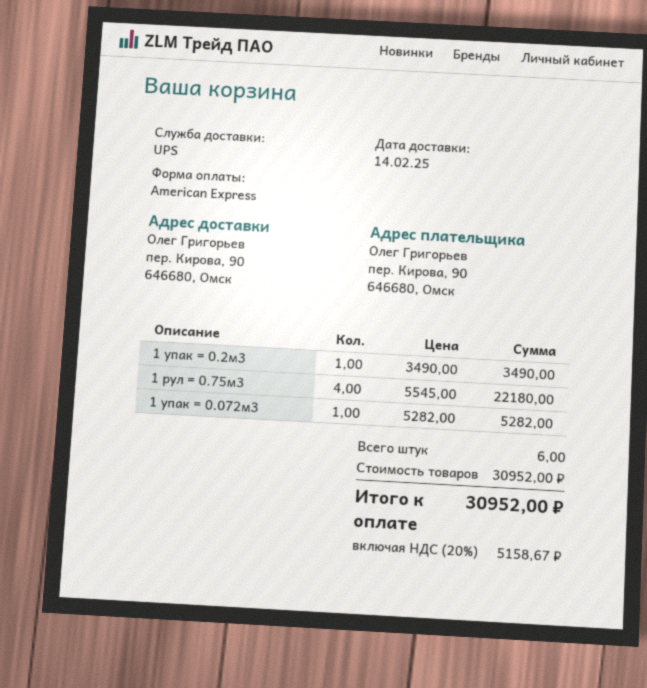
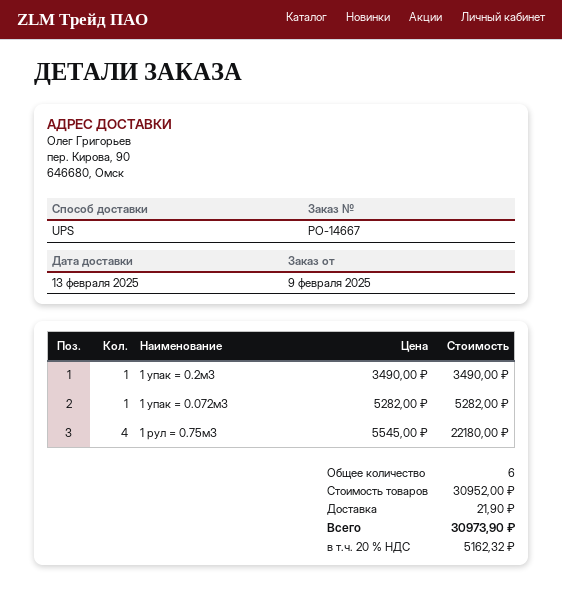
delivery date: 2025-02-14 -> 2025-02-13
shipping: none -> 21.90
tax: 20% = 5158.67 -> 20% = 5162.32
total: 30952.00 -> 30973.90

